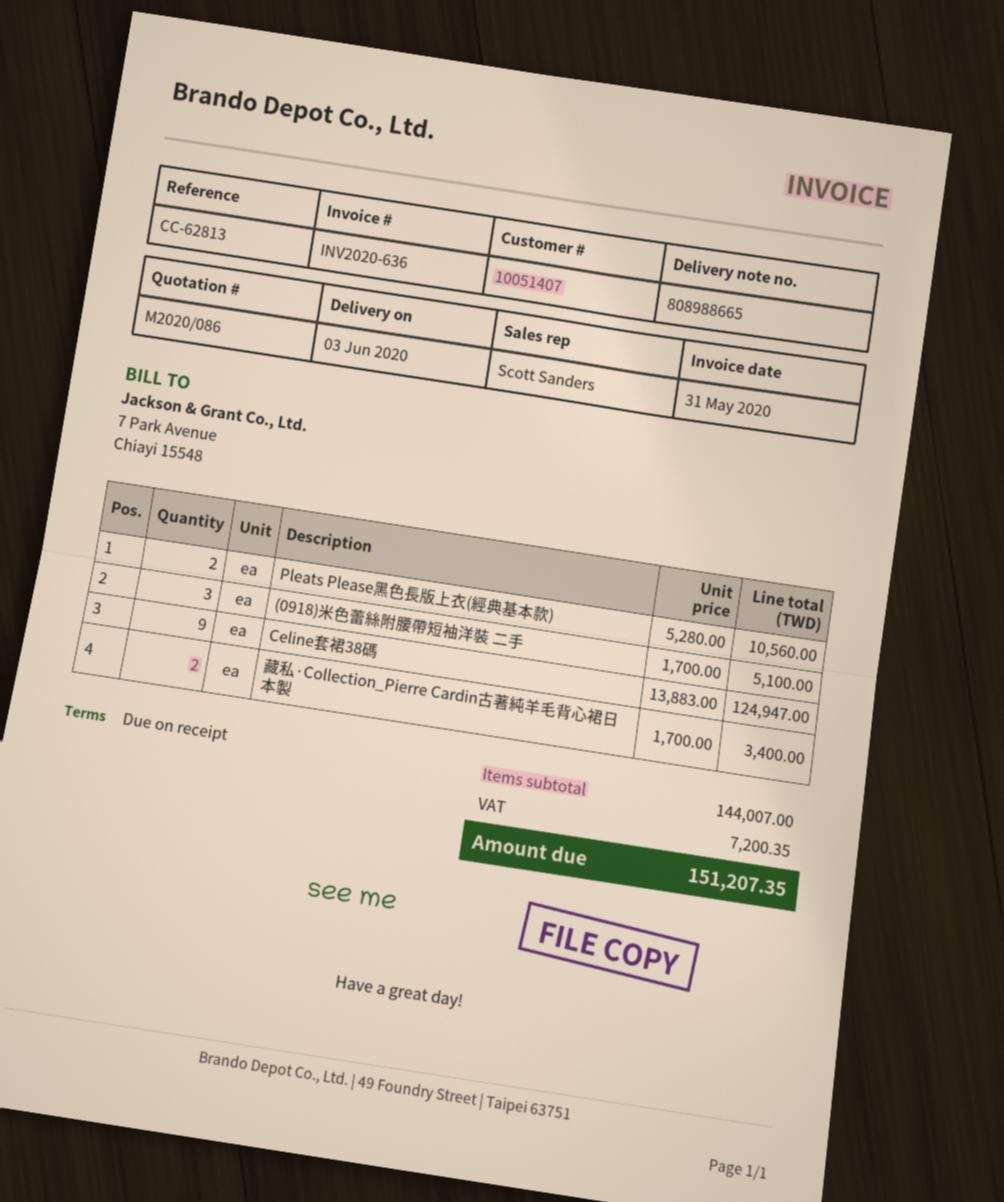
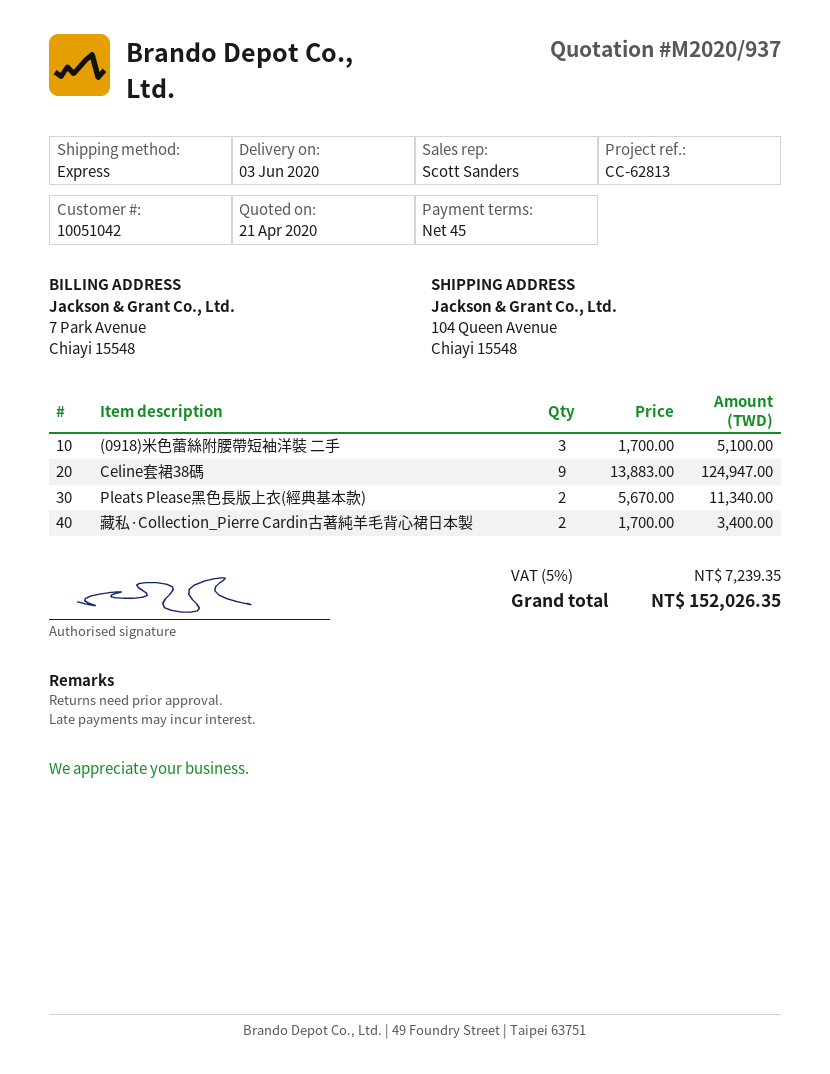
quote number: M2020/086 -> M2020/937
payment terms: on receipt -> 45 days
customer number: 10051407 -> 10051042
Pleats Please黑色長版上衣(經典基本款): 2 x 5280.00 = 10560.00 -> 2 x 5670.00 = 11340.00
tax: 7200.35 -> 7239.35
total: 151207.35 -> 152026.35

